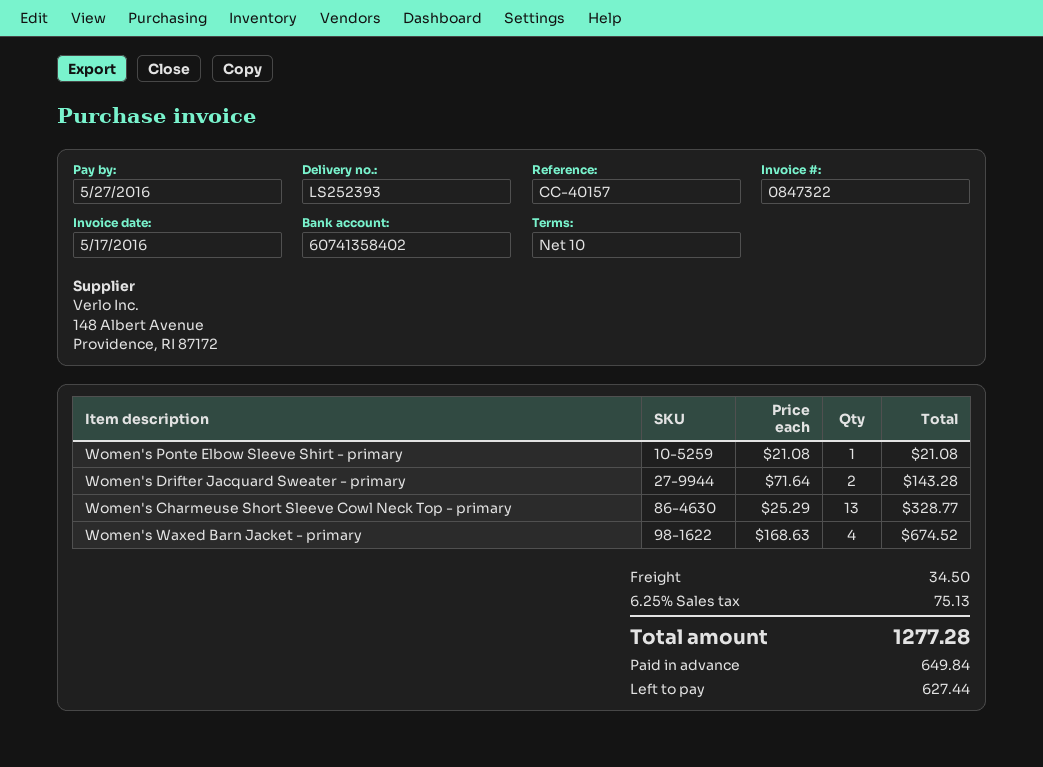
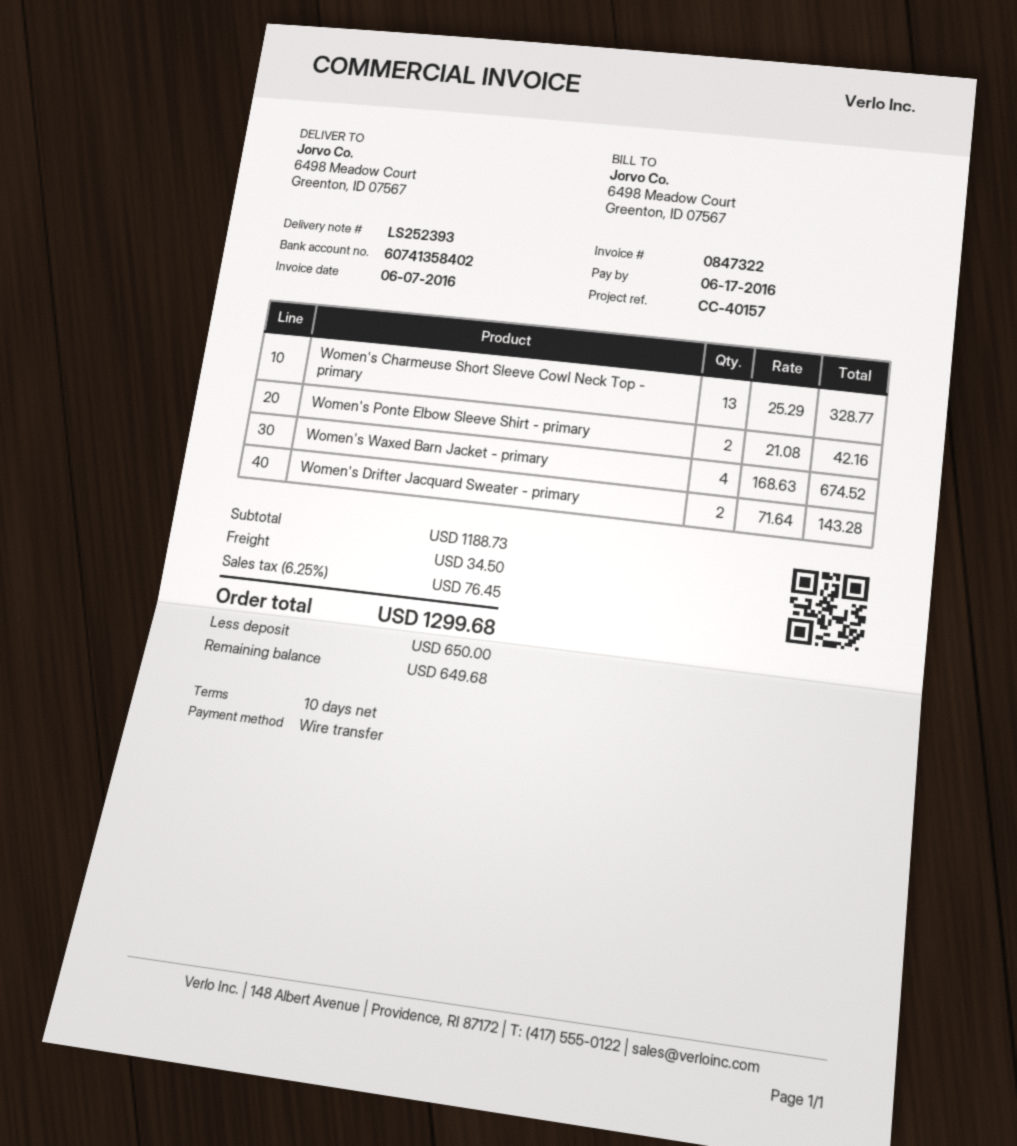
invoice date: 2016-05-17 -> 2016-06-07
due date: 2016-05-27 -> 2016-06-17
Women's Ponte Elbow Sleeve Shirt - primary: 1 x 21.08 = 21.08 -> 2 x 21.08 = 42.16
tax: 6.25% = 75.13 -> 6.25% = 76.45
total: 1277.28 -> 1299.68
deposit: 649.84 -> 650.00
balance: 627.44 -> 649.68

